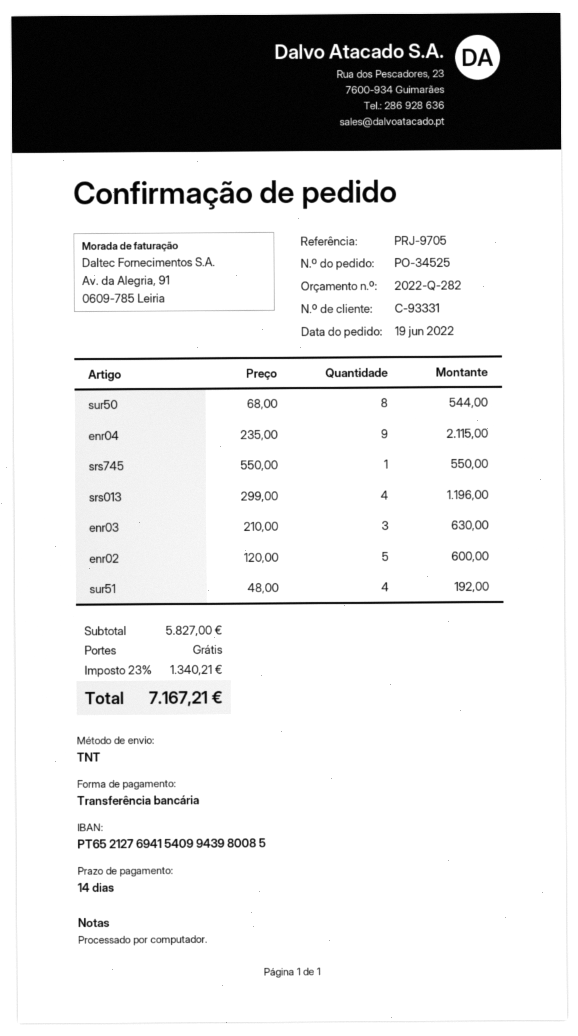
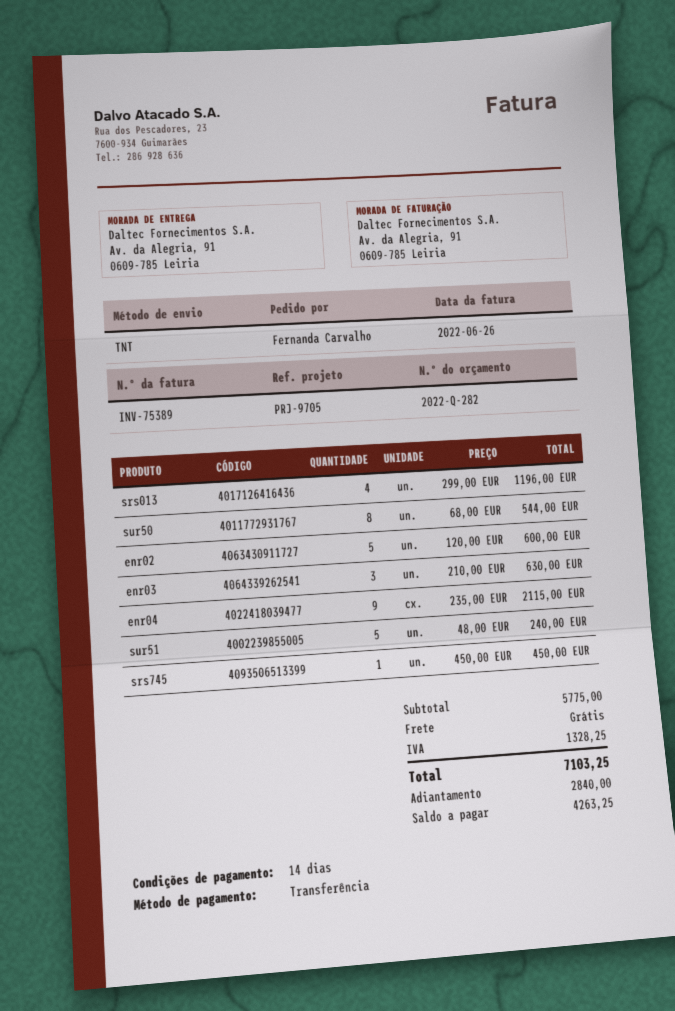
srs745: 1 x 550.00 = 550.00 -> 1 x 450.00 = 450.00
sur51: 4 x 48.00 = 192.00 -> 5 x 48.00 = 240.00
subtotal: 5827.00 -> 5775.00
tax: 1340.21 -> 1328.25
total: 7167.21 -> 7103.25

